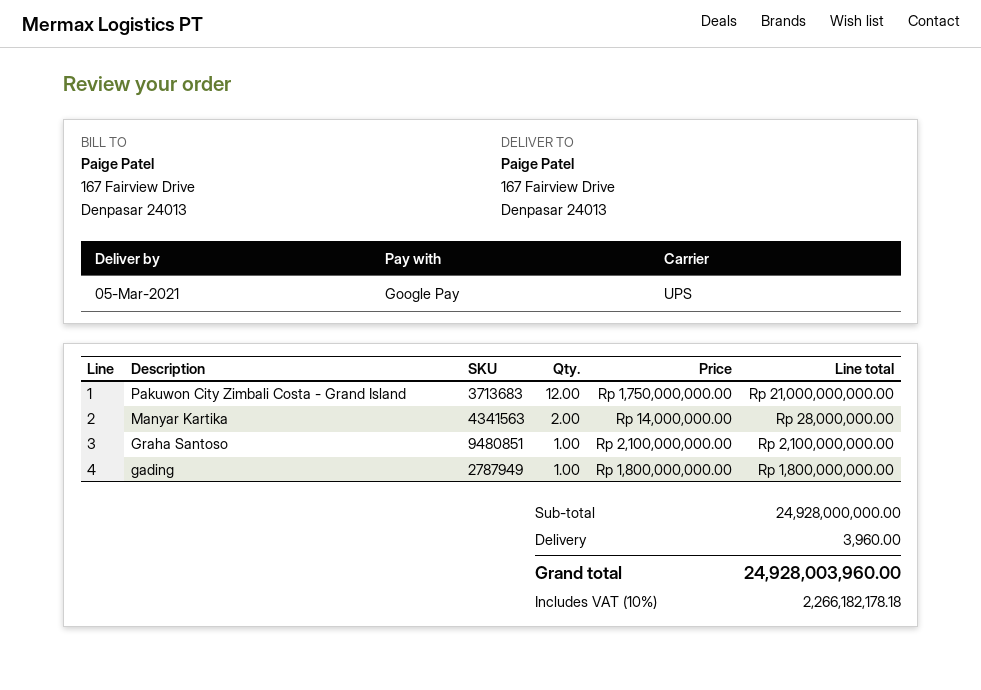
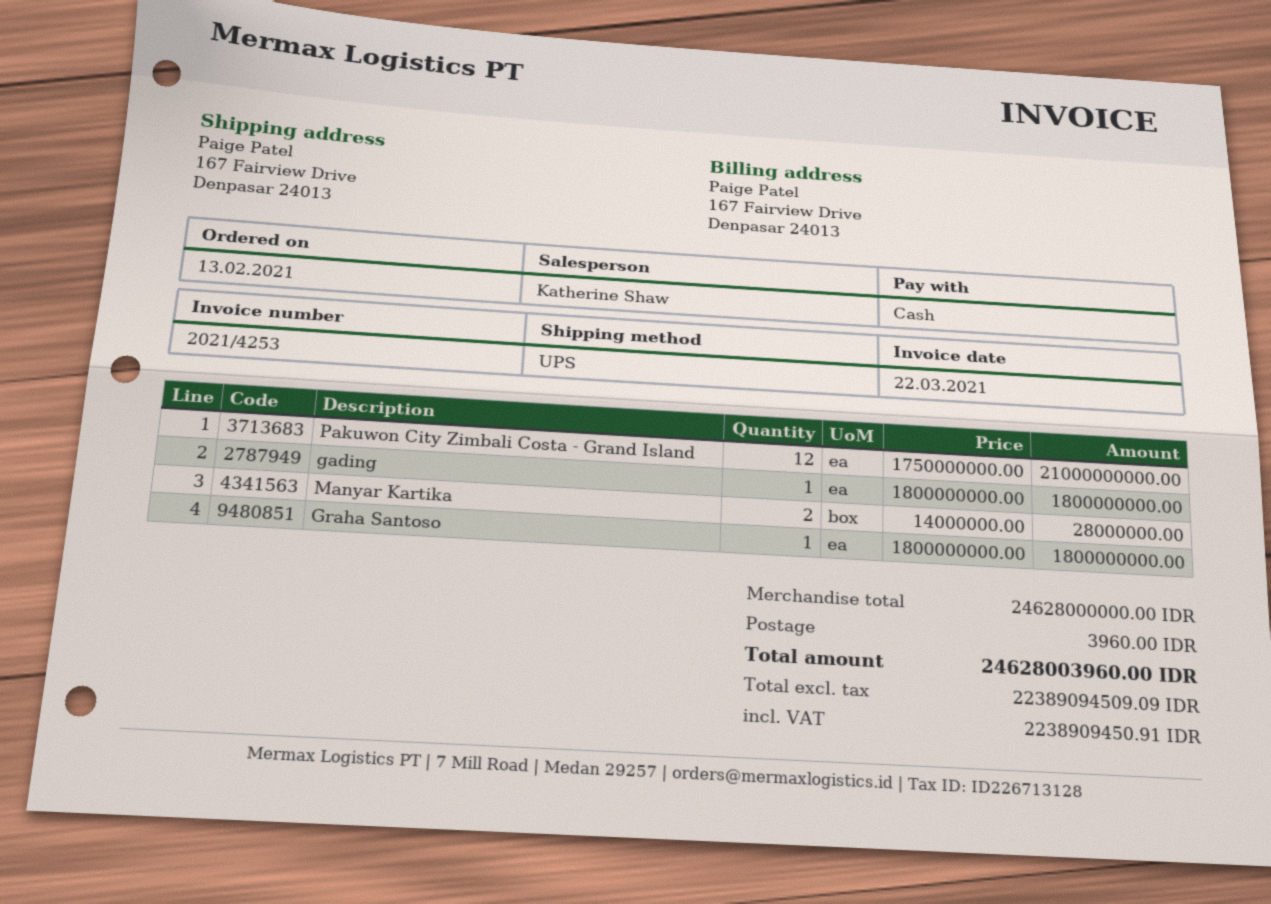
payment method: Google Pay -> cash
Graha Santoso: 1 x 2100000000.00 = 2100000000.00 -> 1 x 1800000000.00 = 1800000000.00
subtotal: 24928000000.00 -> 24628000000.00
tax: 2266182178.18 -> 2238909450.91
total: 24928003960.00 -> 24628003960.00

